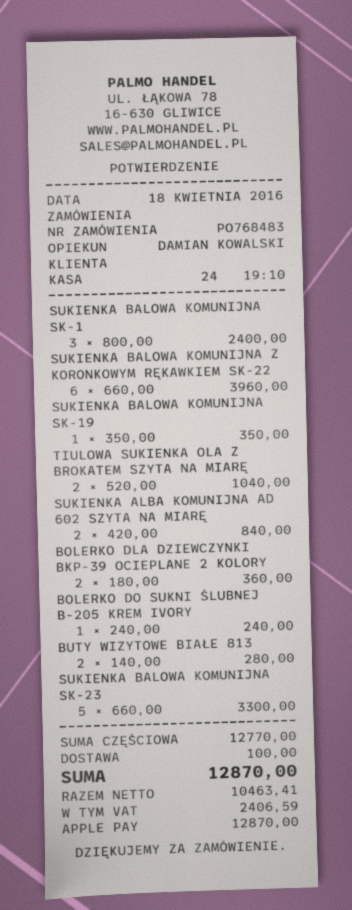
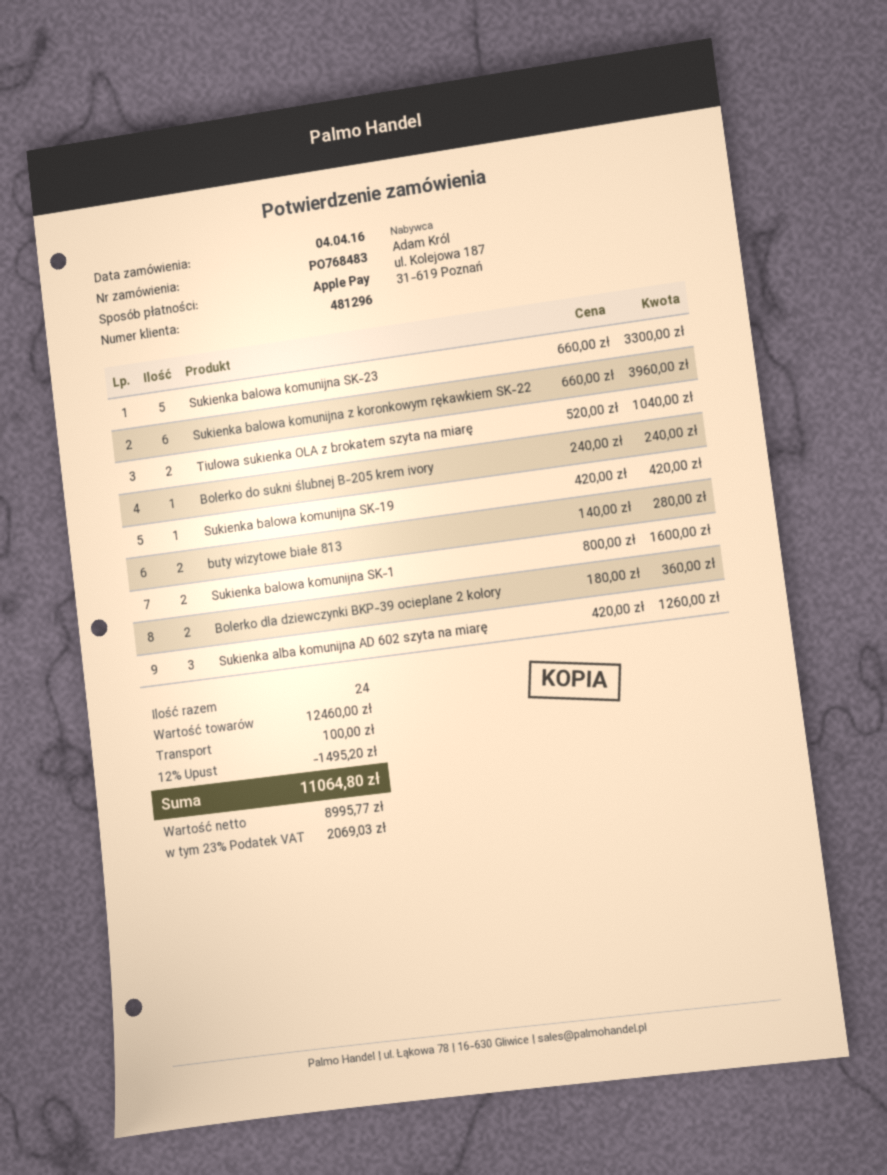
order date: 2016-04-18 -> 2016-04-04
SUKIENKA BALOWA KOMUNIJNA SK-1: 3 x 800.00 = 2400.00 -> 2 x 800.00 = 1600.00
SUKIENKA BALOWA KOMUNIJNA SK-19: 1 x 350.00 = 350.00 -> 1 x 420.00 = 420.00
SUKIENKA ALBA KOMUNIJNA AD 602 SZYTA NA MIARĘ: 2 x 420.00 = 840.00 -> 3 x 420.00 = 1260.00
subtotal: 12770.00 -> 12460.00
discount: none -> 12% = 1495.20
net: 10463.41 -> 8995.77
tax: 2406.59 -> 2069.03
total: 12870.00 -> 11064.80

